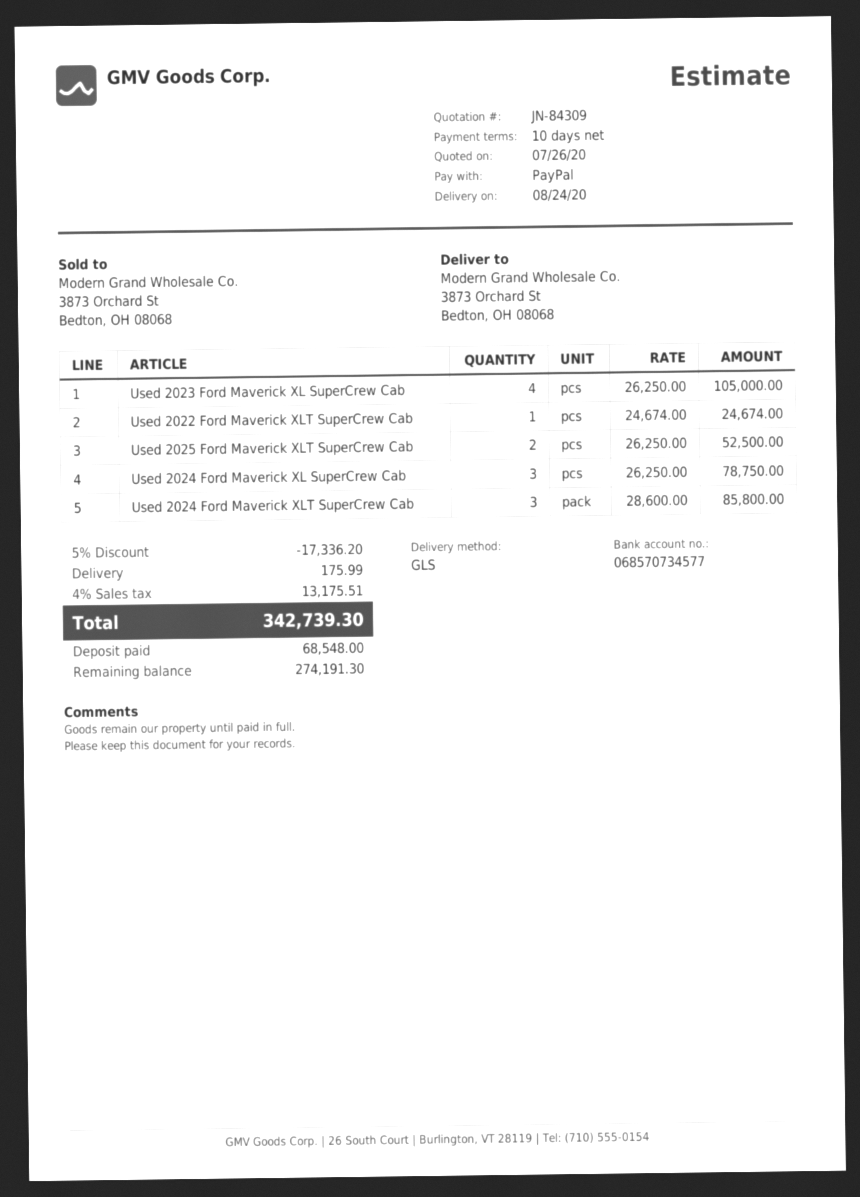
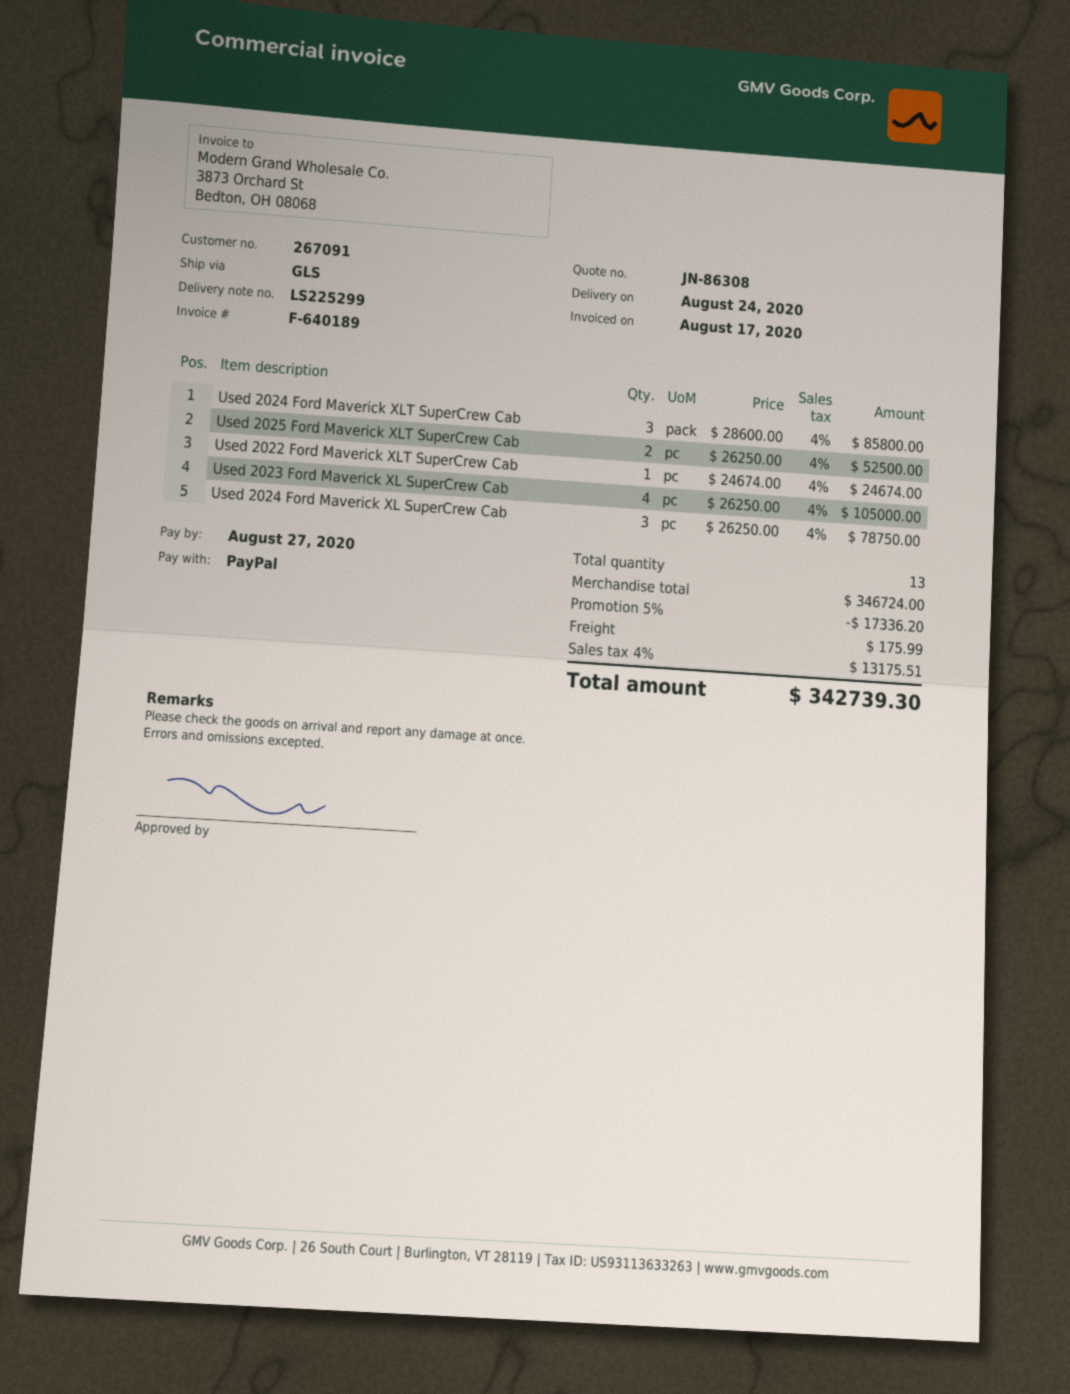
quote number: JN-84309 -> JN-86308

